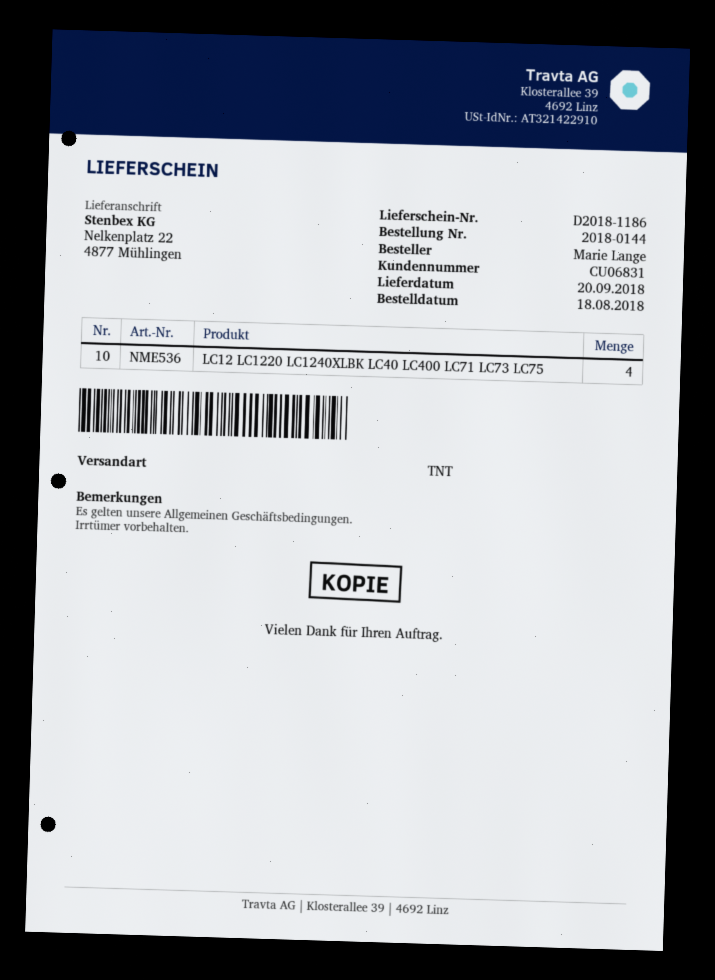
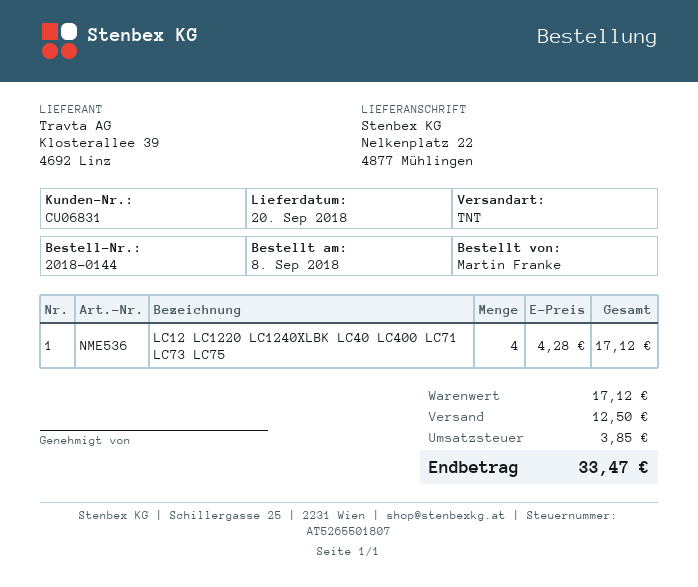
order date: 2018-08-18 -> 2018-09-08
ordered by: Marie Lange -> Martin Franke

